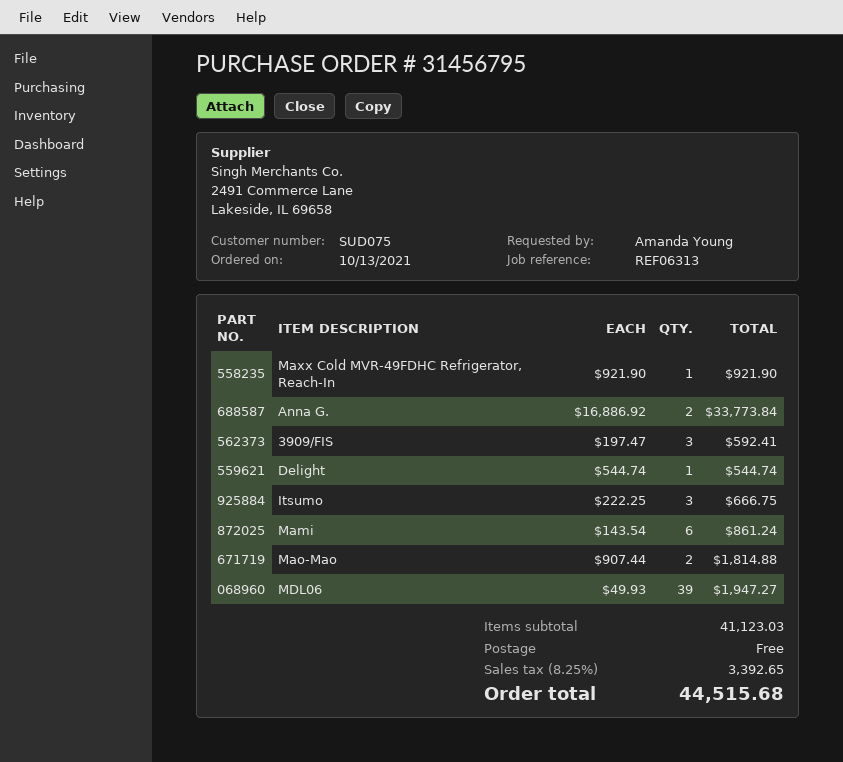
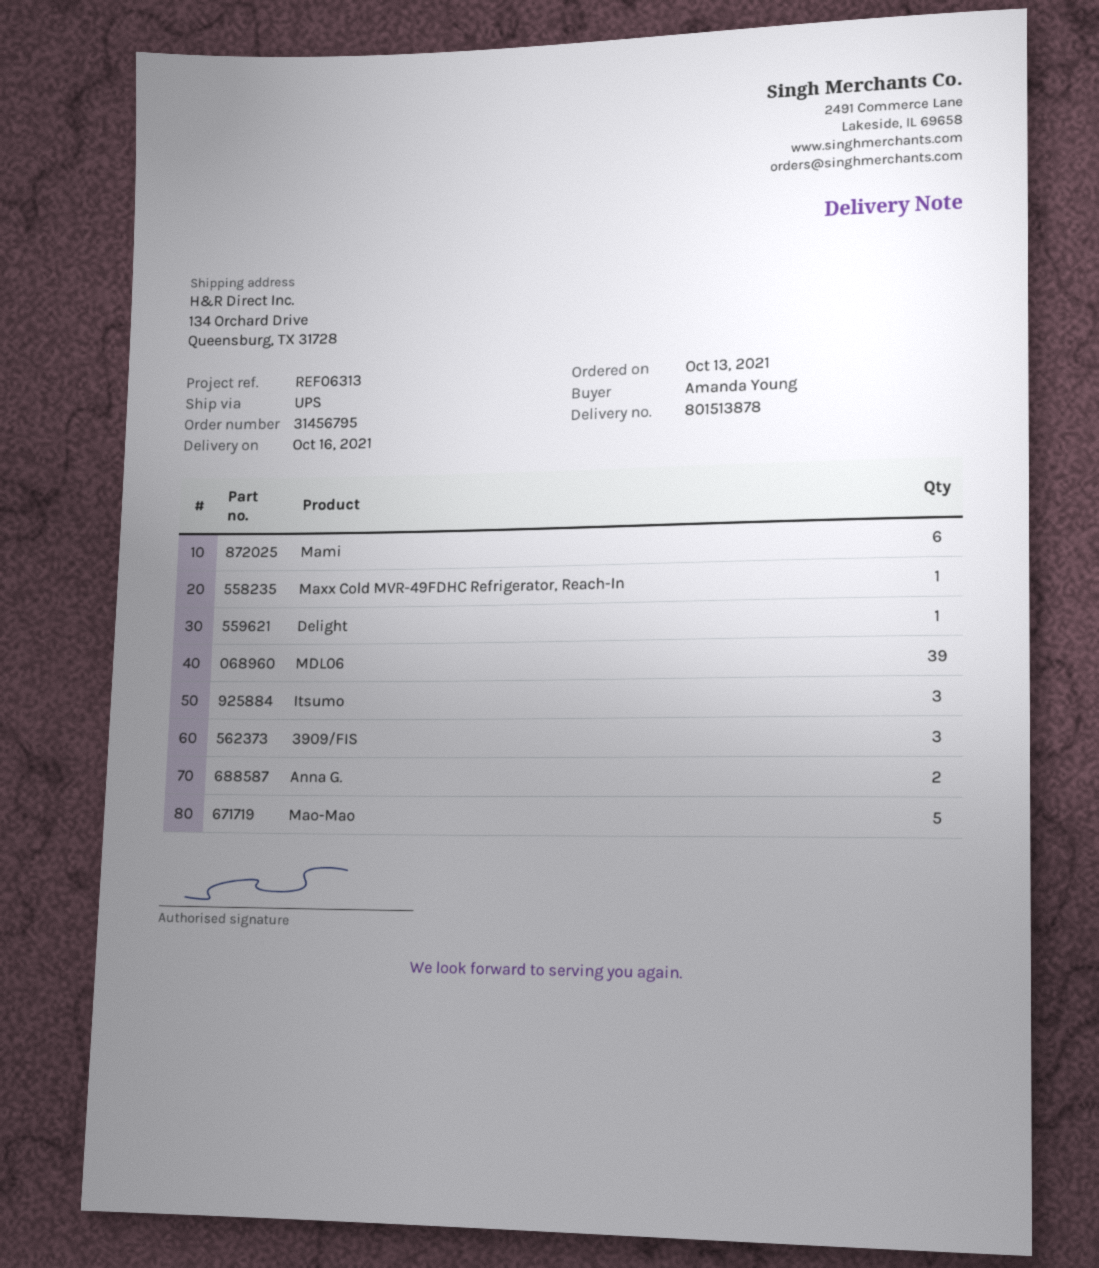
Mao-Mao: 2 -> 5

